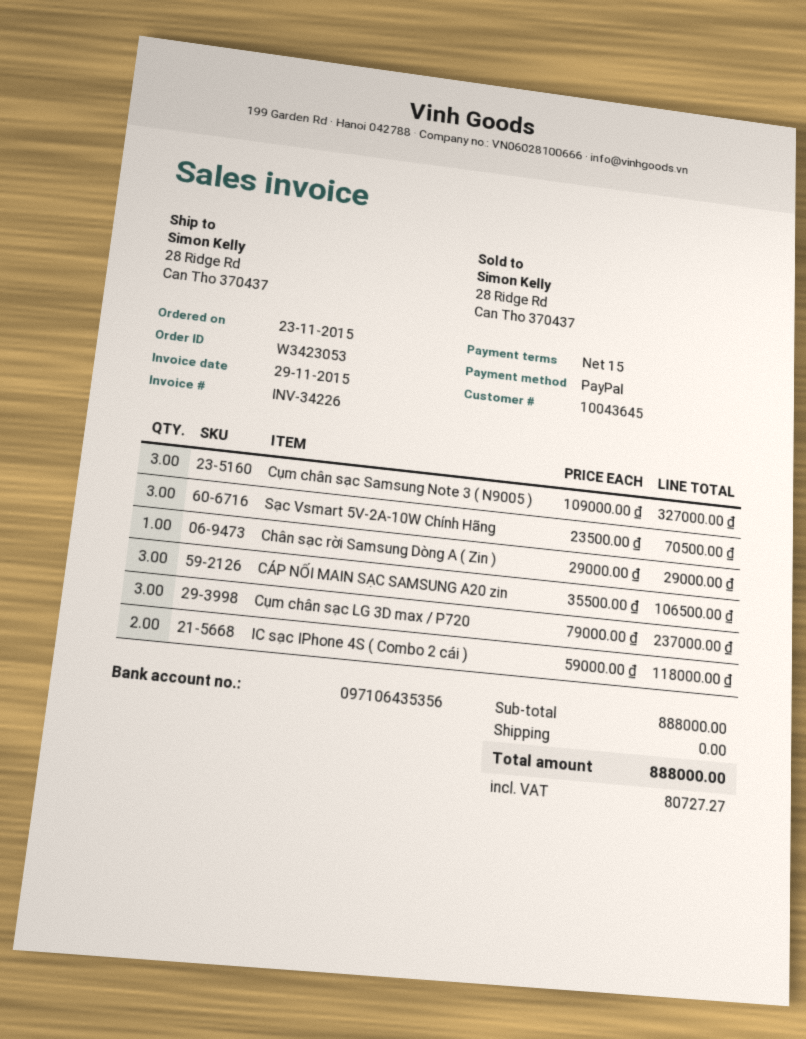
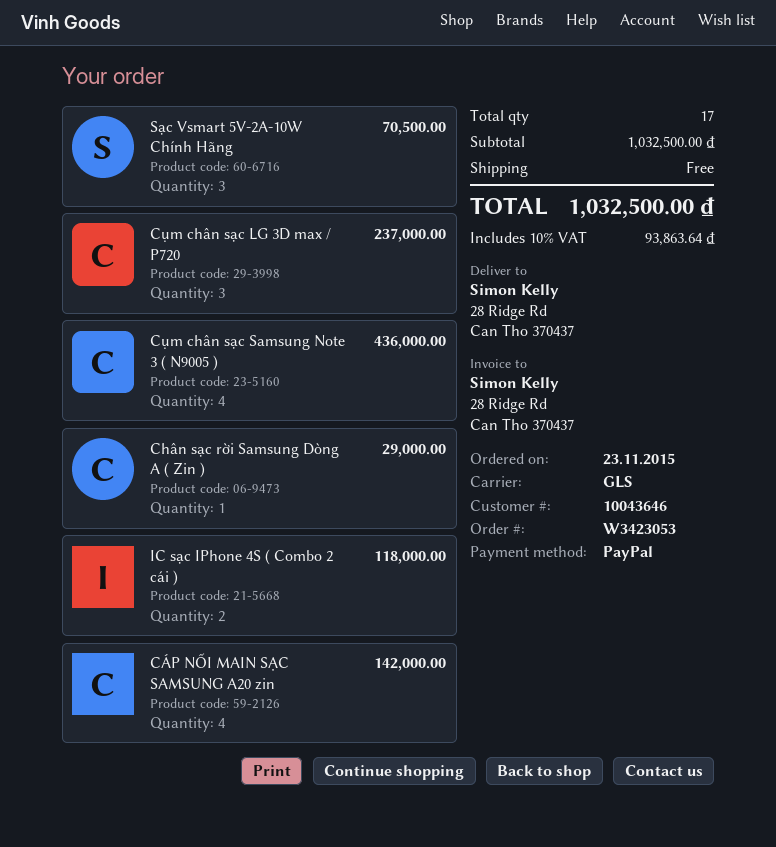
customer number: 10043645 -> 10043646
Cụm chân sạc Samsung Note 3 ( N9005 ): 3 for 327000.00 -> 4 for 436000.00
CÁP NỐI MAIN SẠC SAMSUNG A20 zin: 3 for 106500.00 -> 4 for 142000.00
subtotal: 888000.00 -> 1032500.00
tax: 80727.27 -> 93863.64
total: 888000.00 -> 1032500.00

